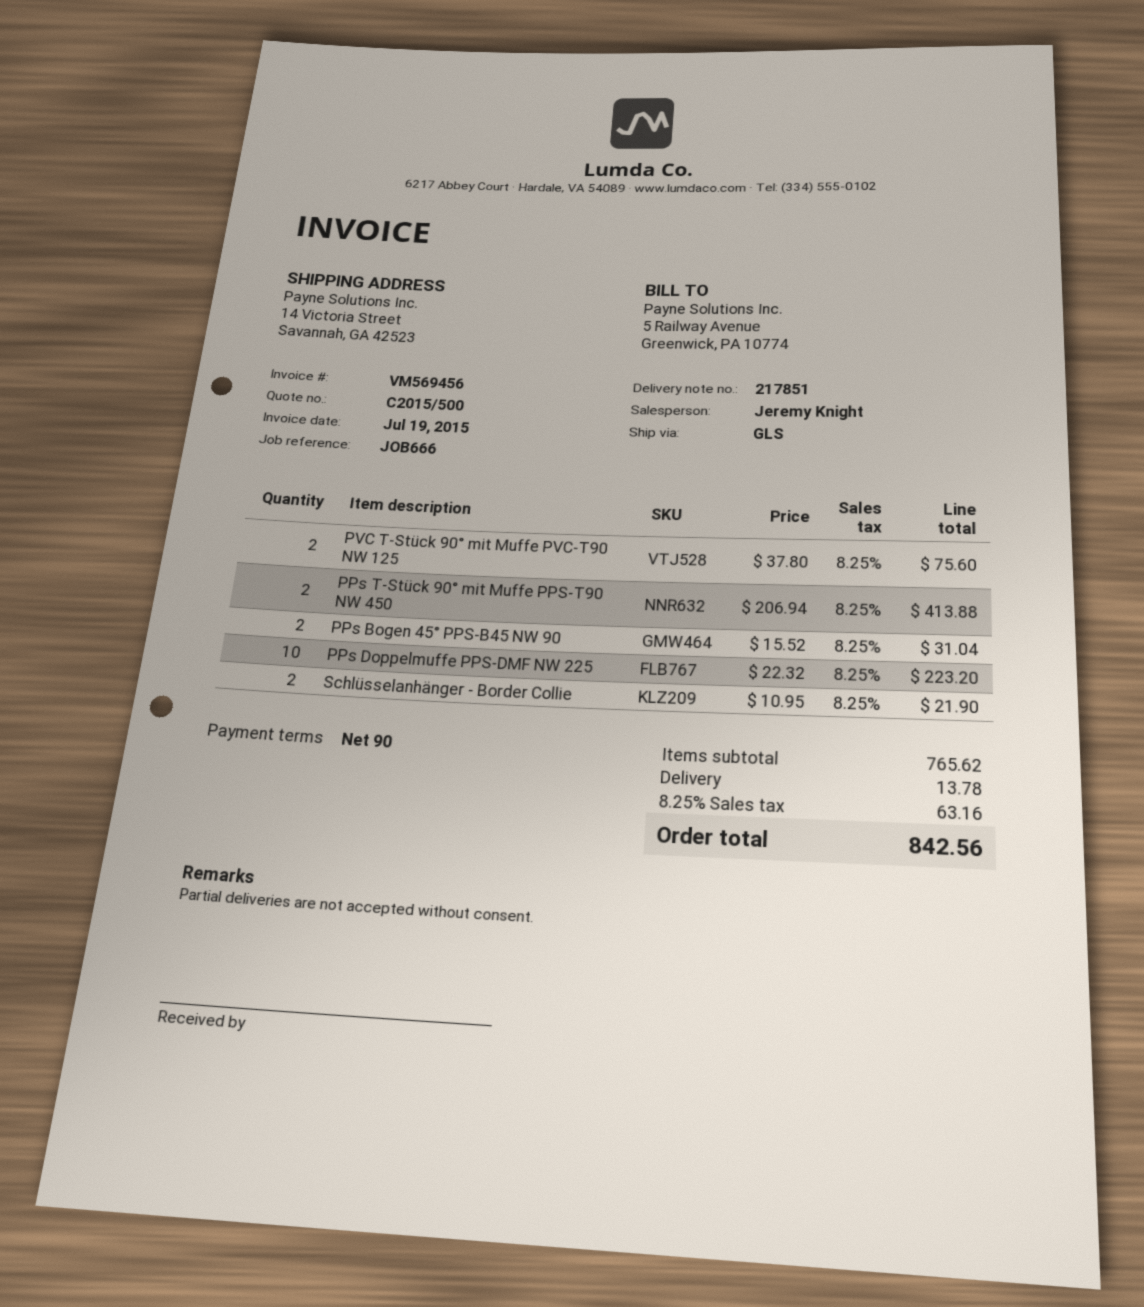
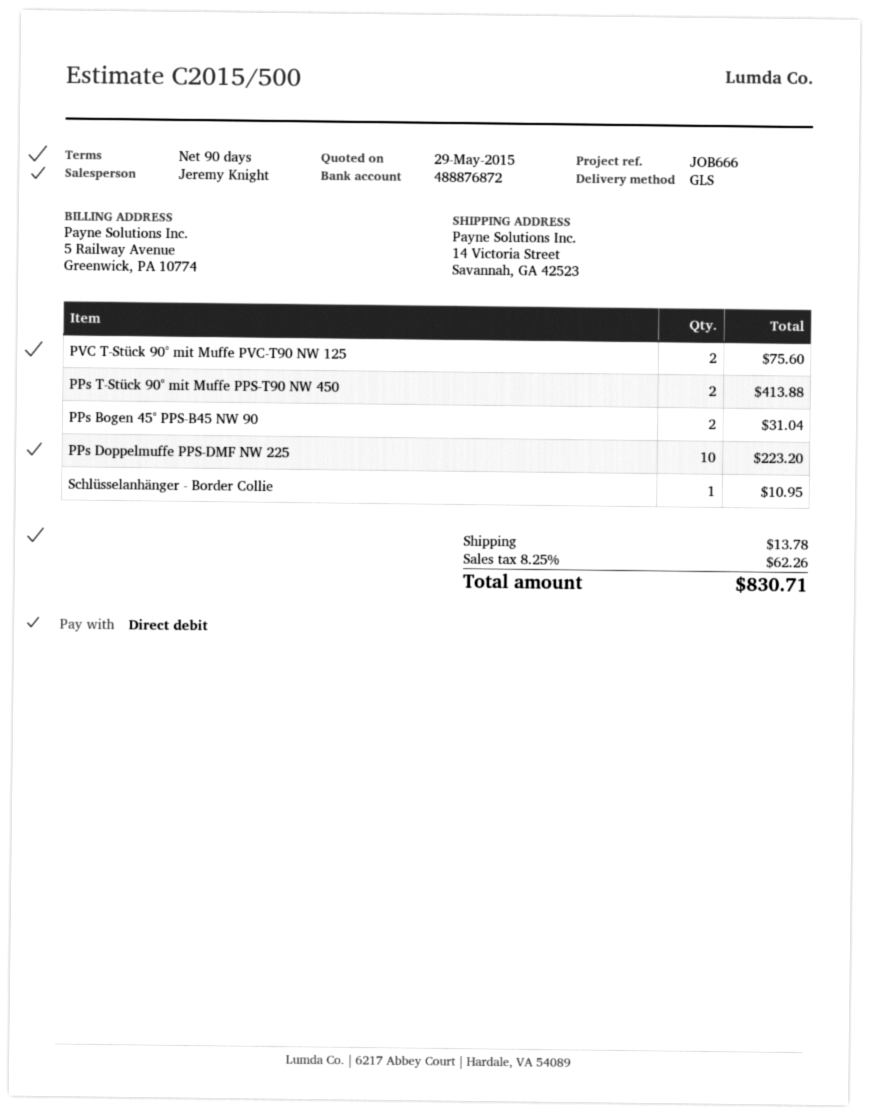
Schlüsselanhänger - Border Collie: 2 for 21.90 -> 1 for 10.95
tax: 8.25% = 63.16 -> 8.25% = 62.26
total: 842.56 -> 830.71

